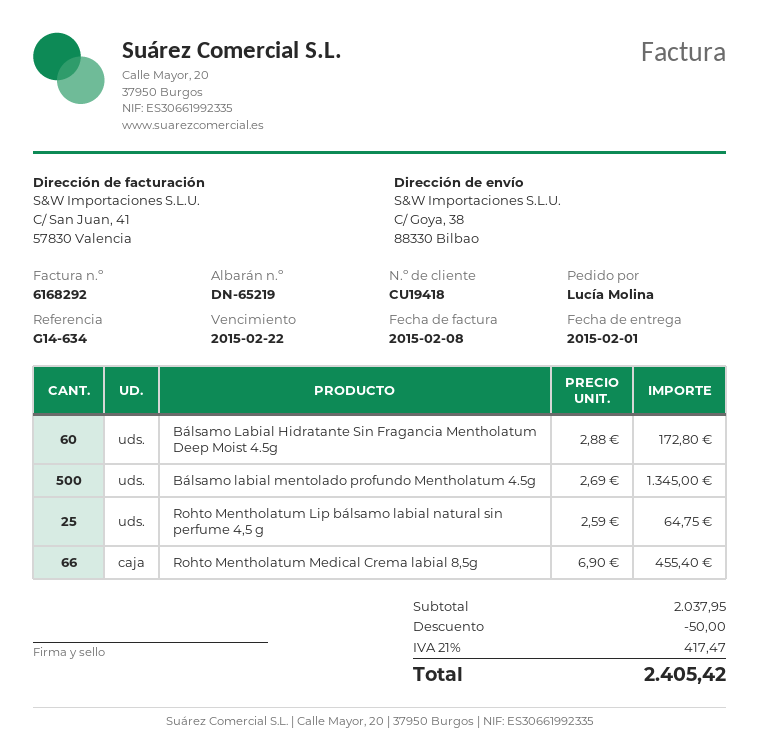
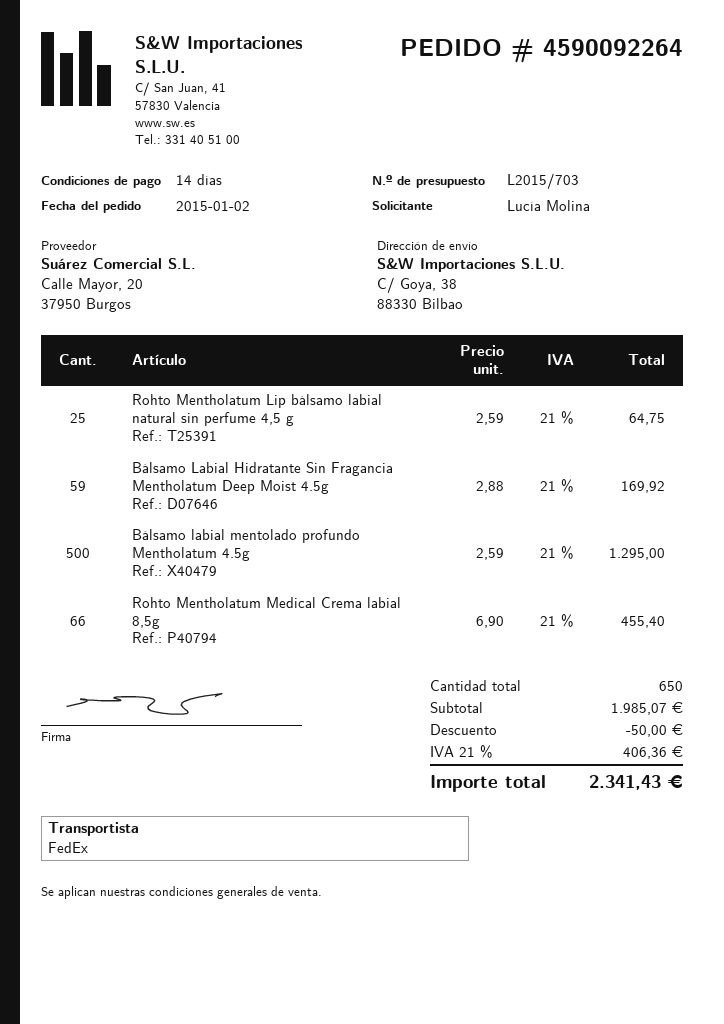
Bálsamo Labial Hidratante Sin Fragancia Mentholatum Deep Moist 4.5g: 60 x 2.88 = 172.80 -> 59 x 2.88 = 169.92
Bálsamo labial mentolado profundo Mentholatum 4.5g: 500 x 2.69 = 1345.00 -> 500 x 2.59 = 1295.00
subtotal: 2037.95 -> 1985.07
tax: 21% = 417.47 -> 21% = 406.36
total: 2405.42 -> 2341.43

